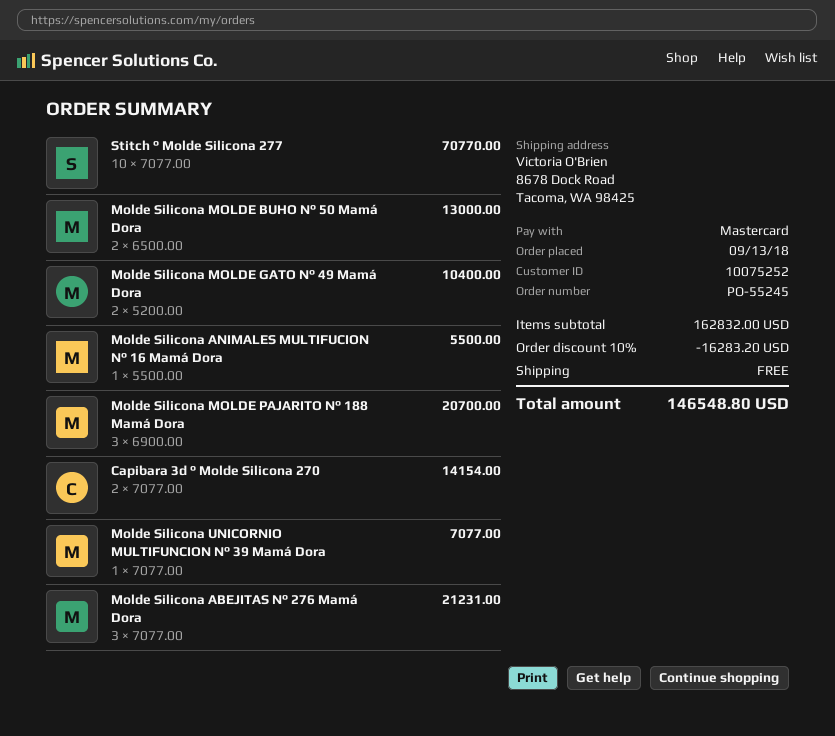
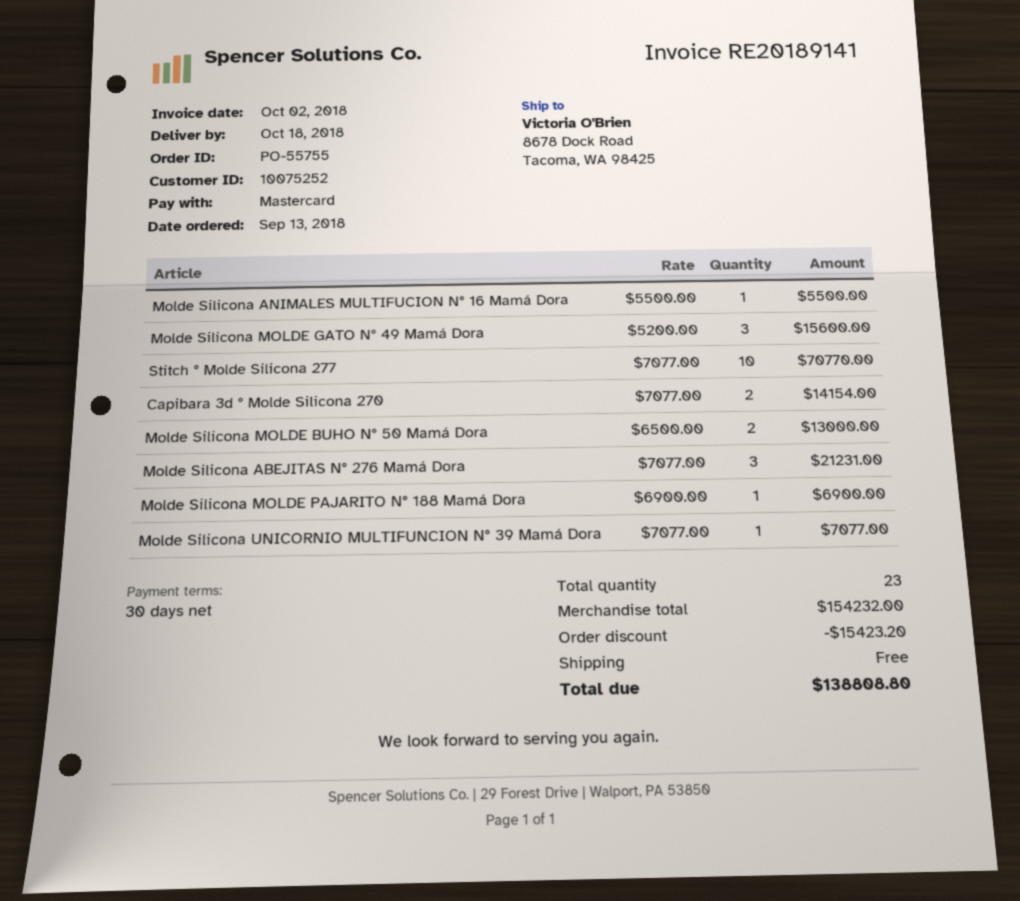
order number: PO-55245 -> PO-55755
Molde Silicona MOLDE GATO N° 49 Mamá Dora: 2 x 5200.00 = 10400.00 -> 3 x 5200.00 = 15600.00
Molde Silicona MOLDE PAJARITO N° 188 Mamá Dora: 3 x 6900.00 = 20700.00 -> 1 x 6900.00 = 6900.00
subtotal: 162832.00 -> 154232.00
discount: 16283.20 -> 15423.20
total: 146548.80 -> 138808.80

